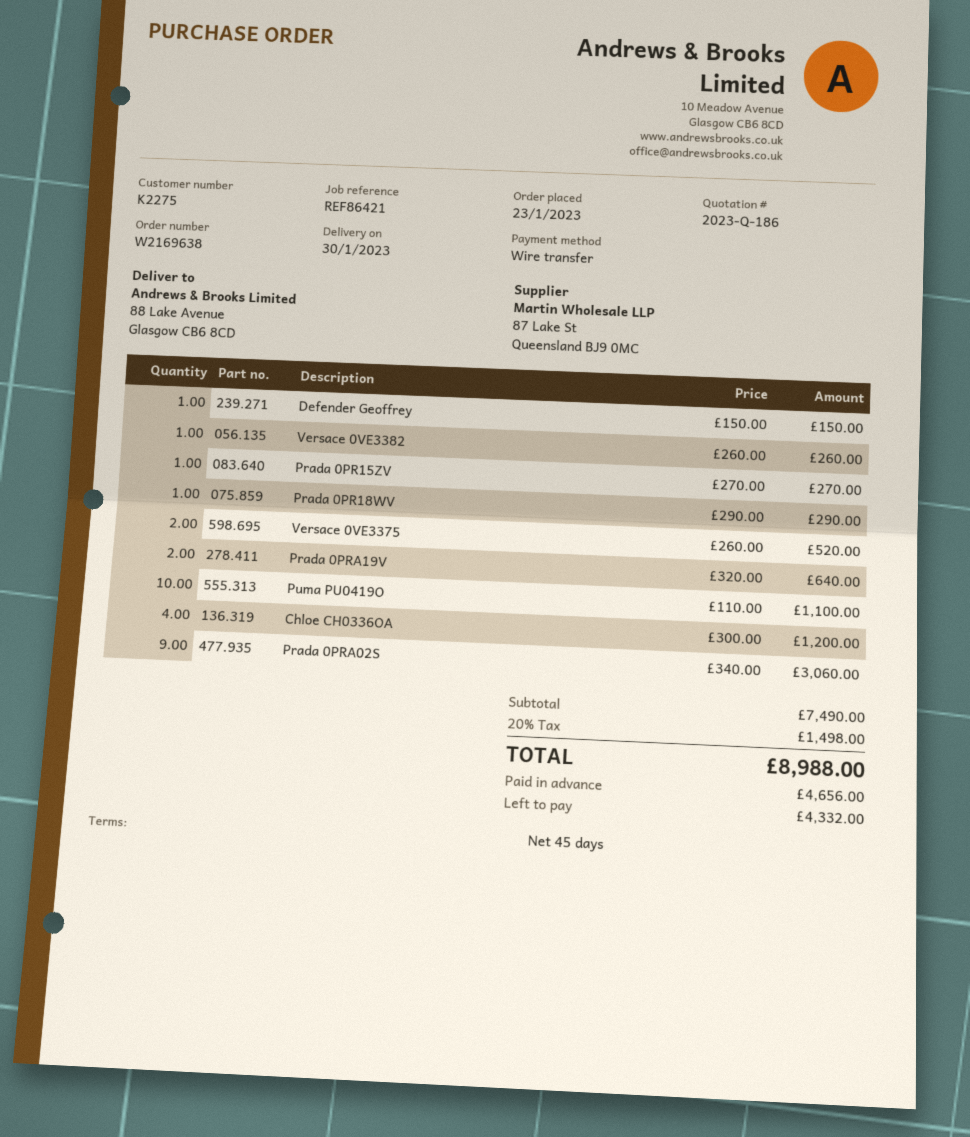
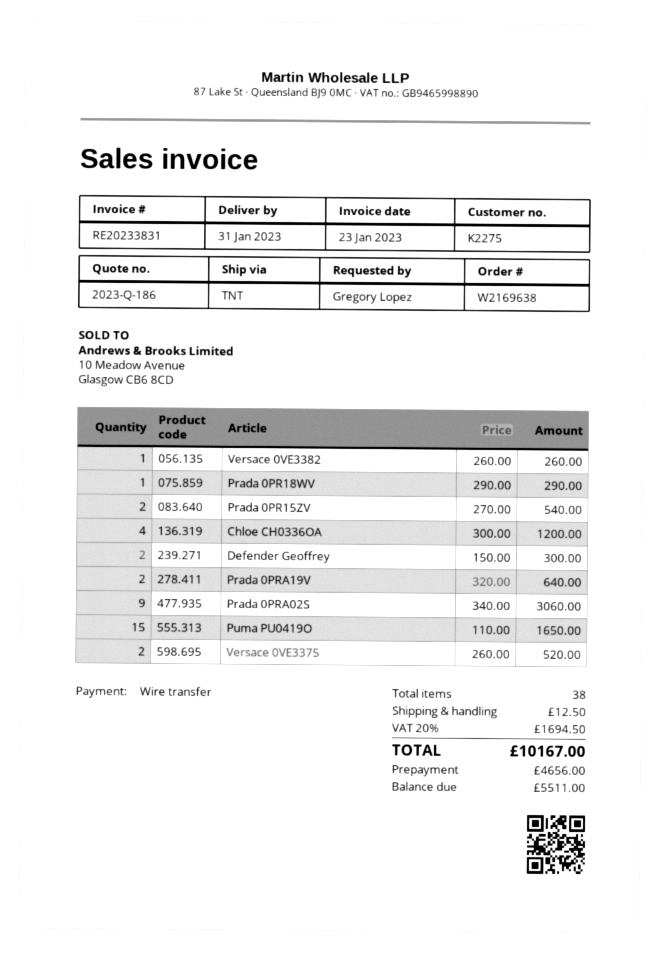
delivery date: 2023-01-30 -> 2023-01-31
Defender Geoffrey: 1 x 150.00 = 150.00 -> 2 x 150.00 = 300.00
Prada 0PR15ZV: 1 x 270.00 = 270.00 -> 2 x 270.00 = 540.00
Puma PU0419O: 10 x 110.00 = 1100.00 -> 15 x 110.00 = 1650.00
shipping: none -> 12.50
tax: 20% = 1498.00 -> 20% = 1694.50
total: 8988.00 -> 10167.00
balance: 4332.00 -> 5511.00

